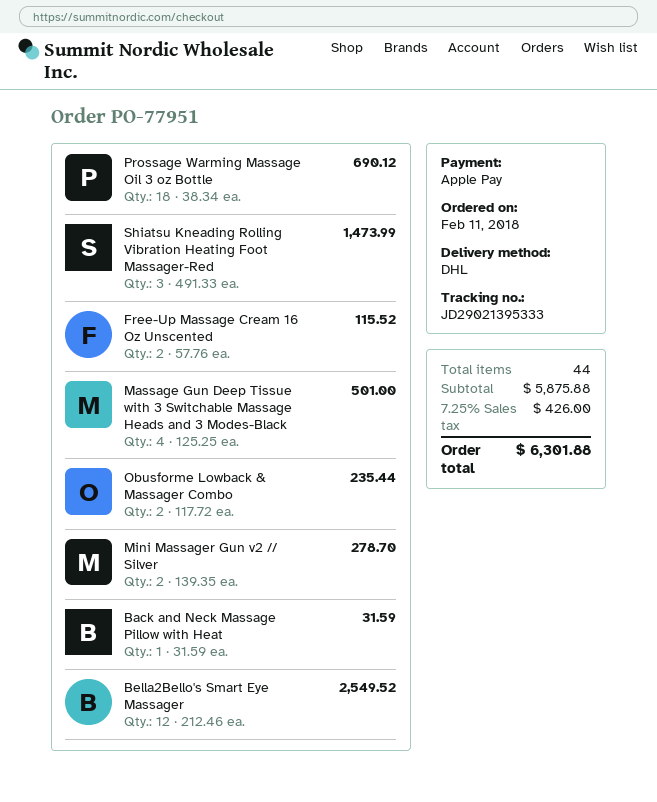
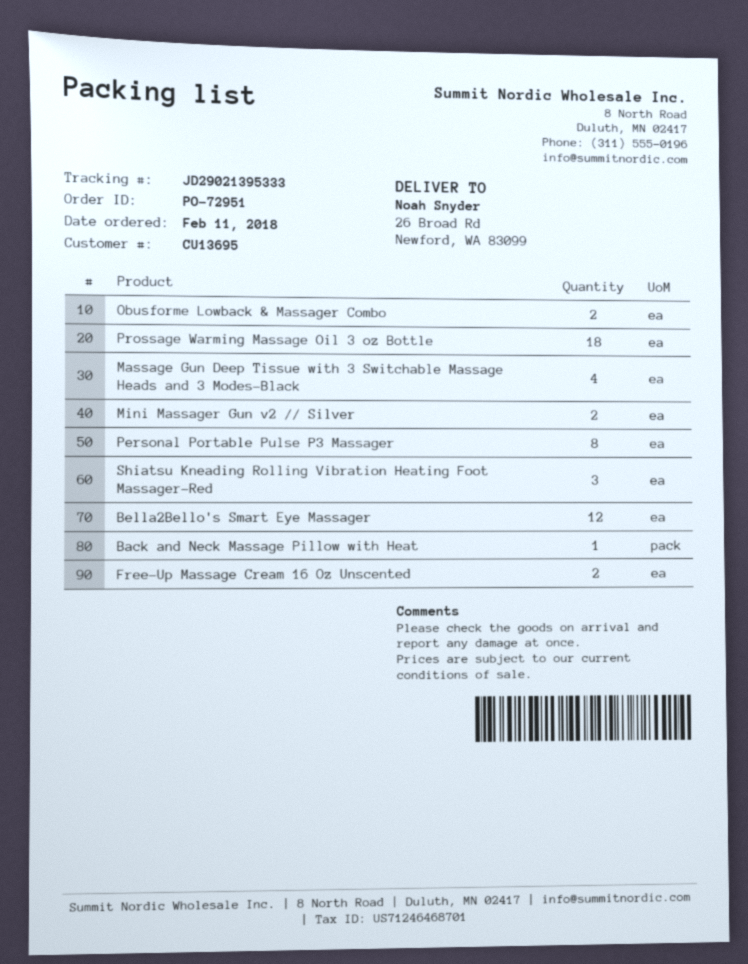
order number: PO-77951 -> PO-72951
Personal Portable Pulse P3 Massager: none -> 8

